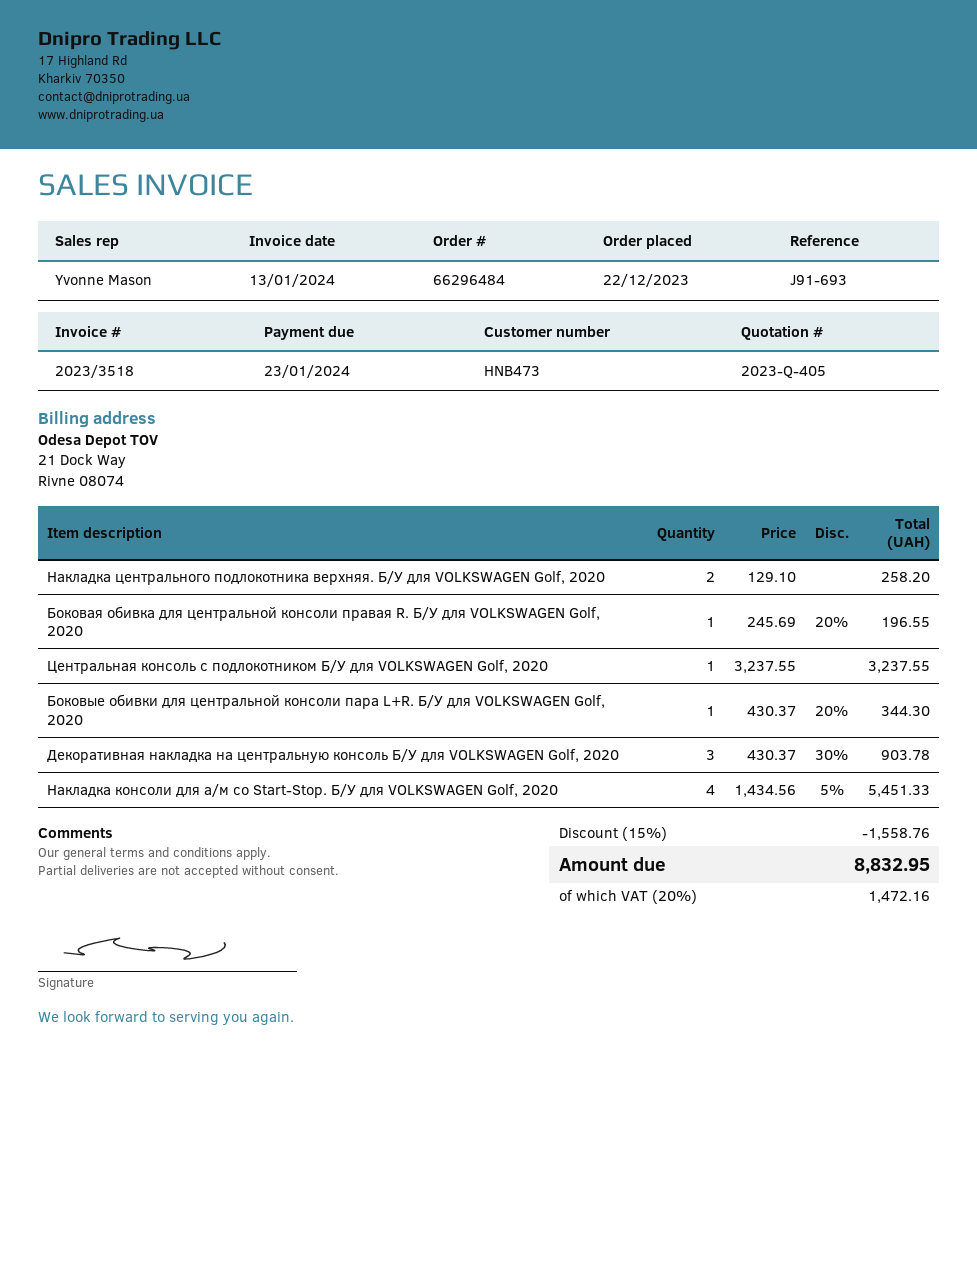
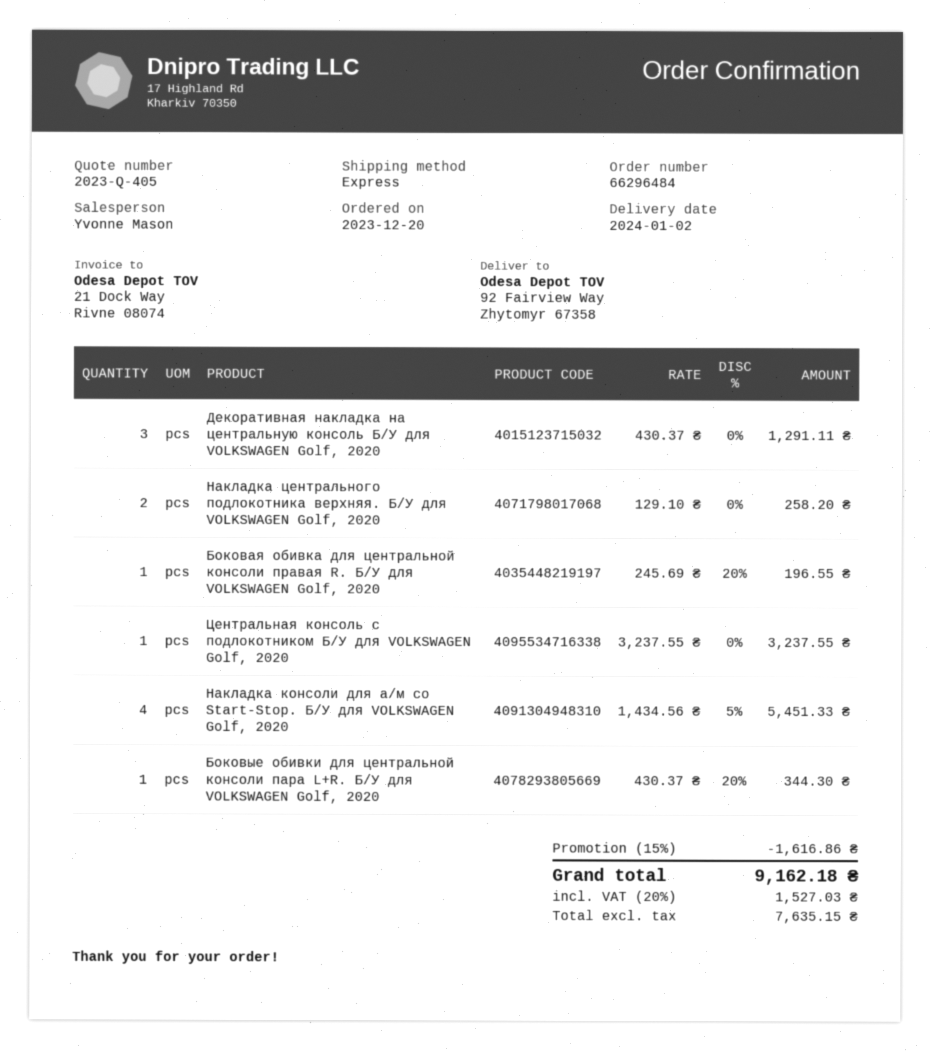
order date: 2023-12-22 -> 2023-12-20
Декоративная накладка на центральную консоль Б/У для VOLKSWAGEN Golf, 2020: 3 x 430.37 - 30% = 903.78 -> 3 x 430.37 = 1291.11
discount: 15% = 1558.76 -> 15% = 1616.86
tax: 20% = 1472.16 -> 20% = 1527.03
total: 8832.95 -> 9162.18

